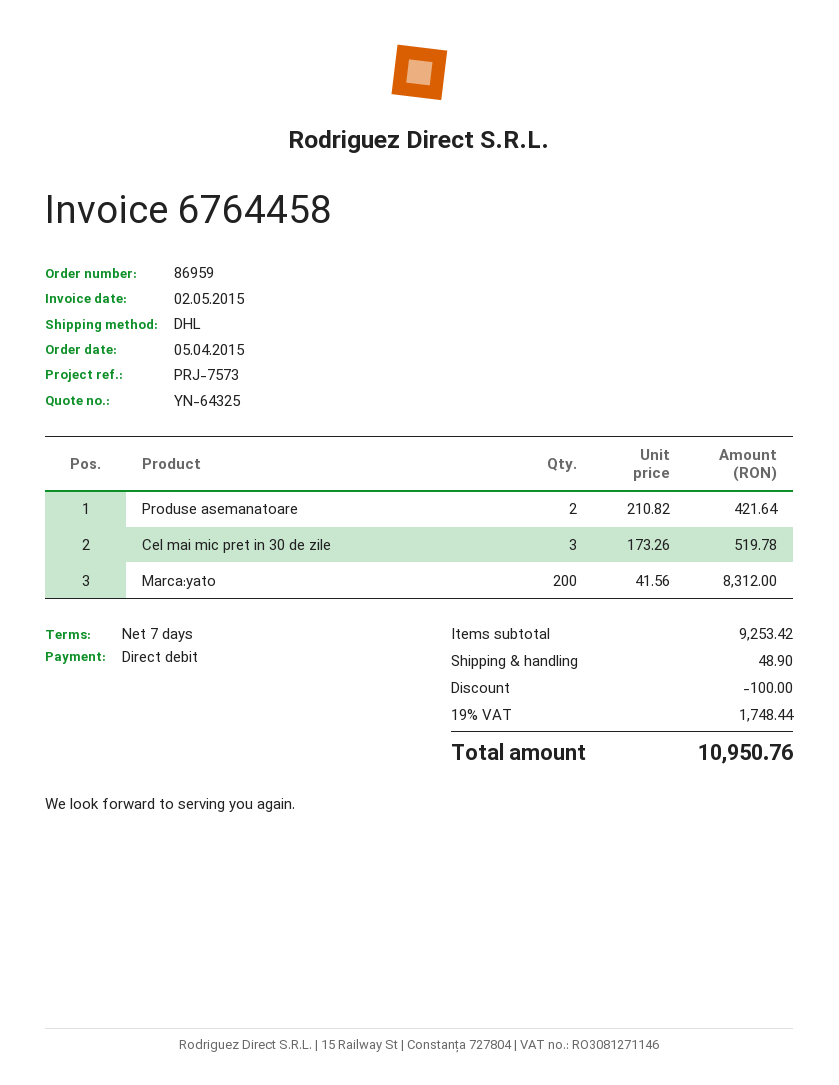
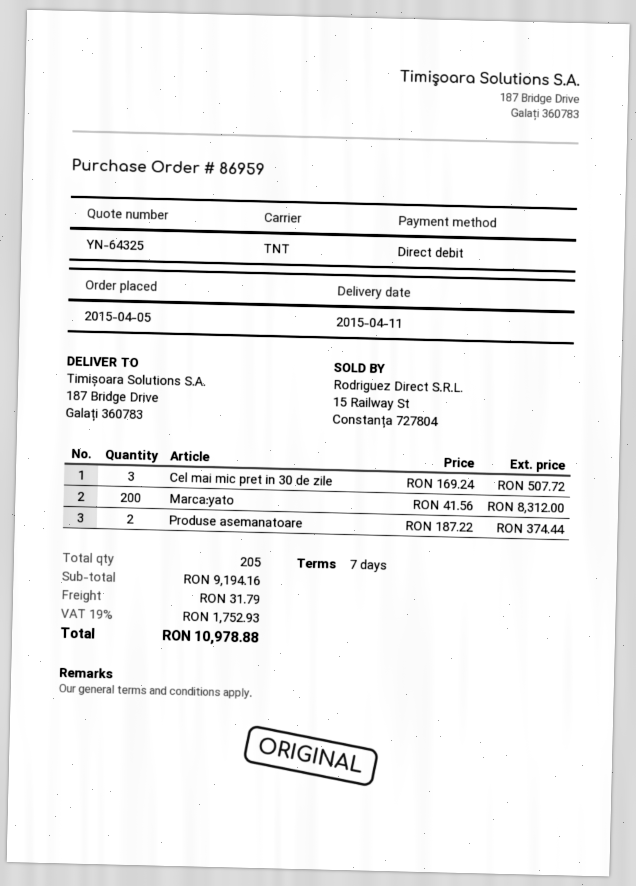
shipping method: DHL -> TNT
Produse asemanatoare: 2 x 210.82 = 421.64 -> 2 x 187.22 = 374.44
Cel mai mic pret in 30 de zile: 3 x 173.26 = 519.78 -> 3 x 169.24 = 507.72
subtotal: 9253.42 -> 9194.16
discount: 100.00 -> none
shipping: 48.90 -> 31.79
tax: 19% = 1748.44 -> 19% = 1752.93
total: 10950.76 -> 10978.88

